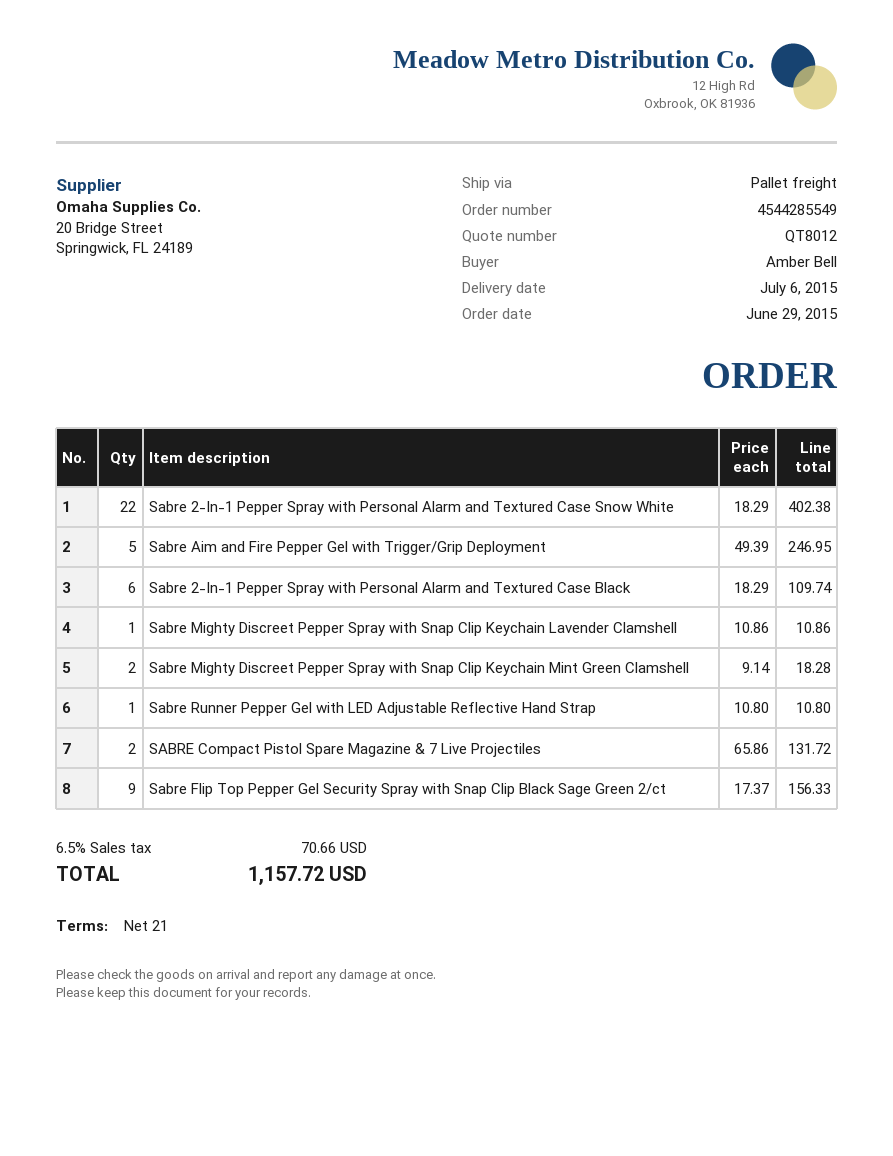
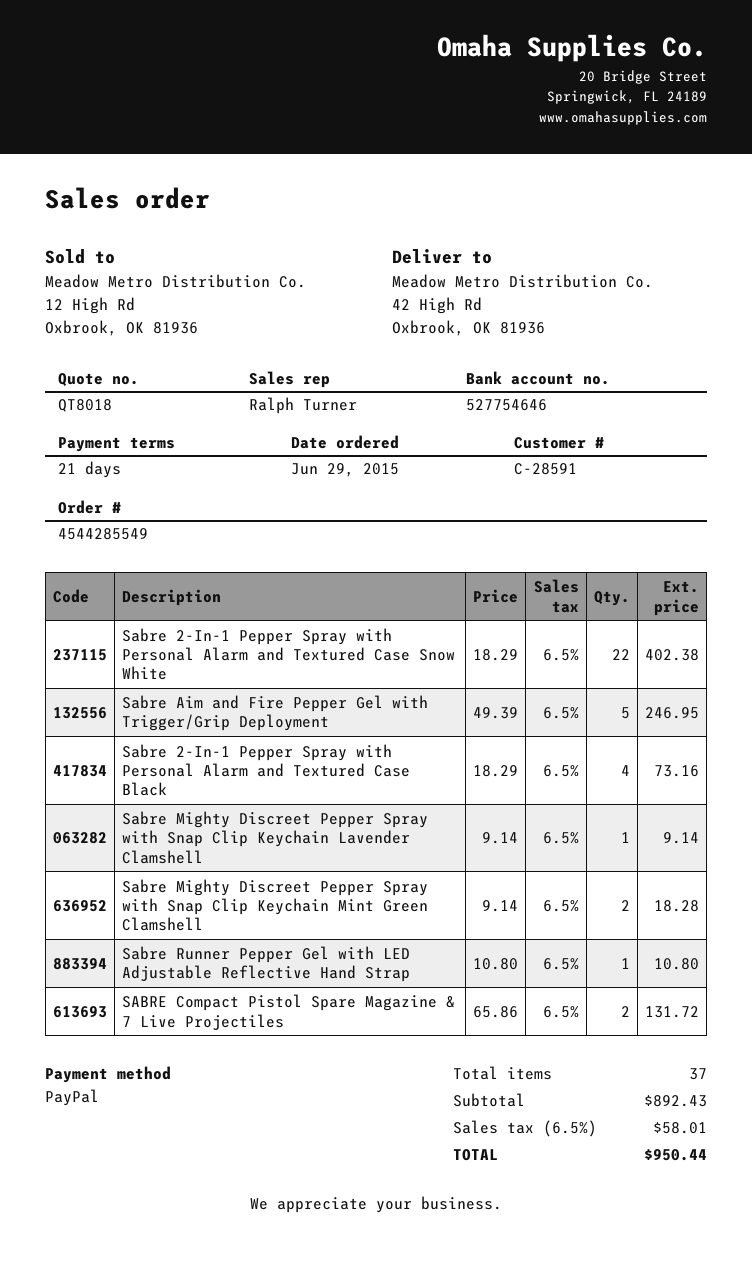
quote number: QT8012 -> QT8018
Sabre 2-In-1 Pepper Spray with Personal Alarm and Textured Case Black: 6 x 18.29 = 109.74 -> 4 x 18.29 = 73.16
Sabre Mighty Discreet Pepper Spray with Snap Clip Keychain Lavender Clamshell: 1 x 10.86 = 10.86 -> 1 x 9.14 = 9.14
Sabre Flip Top Pepper Gel Security Spray with Snap Clip Black Sage Green 2/ct: 9 x 17.37 = 156.33 -> none
tax: 6.5% = 70.66 -> 6.5% = 58.01
total: 1157.72 -> 950.44

